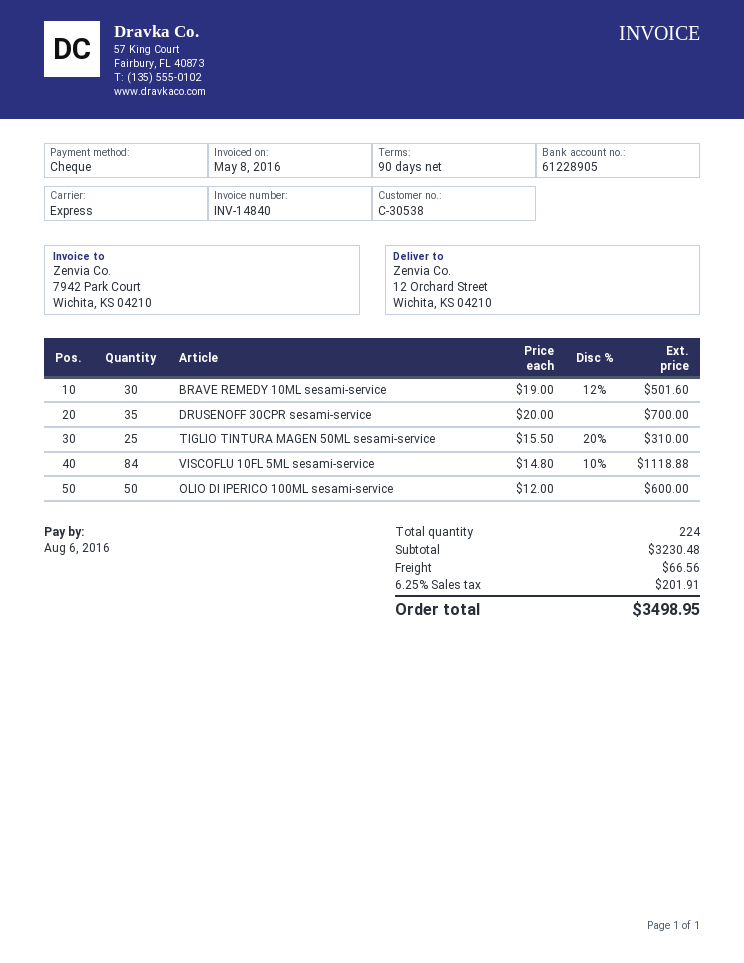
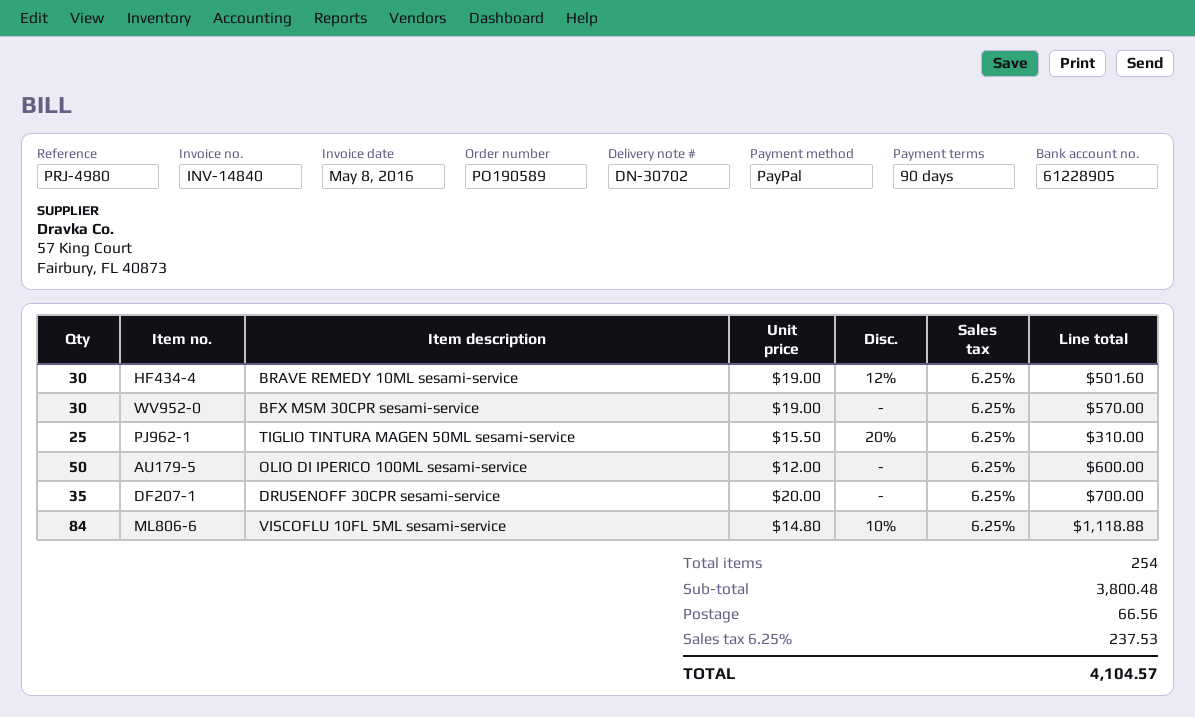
payment method: cheque -> PayPal
BFX MSM 30CPR sesami-service: none -> 30 x 19.00 = 570.00
total quantity: 224 -> 254
subtotal: 3230.48 -> 3800.48
tax: 6.25% = 201.91 -> 6.25% = 237.53
total: 3498.95 -> 4104.57

